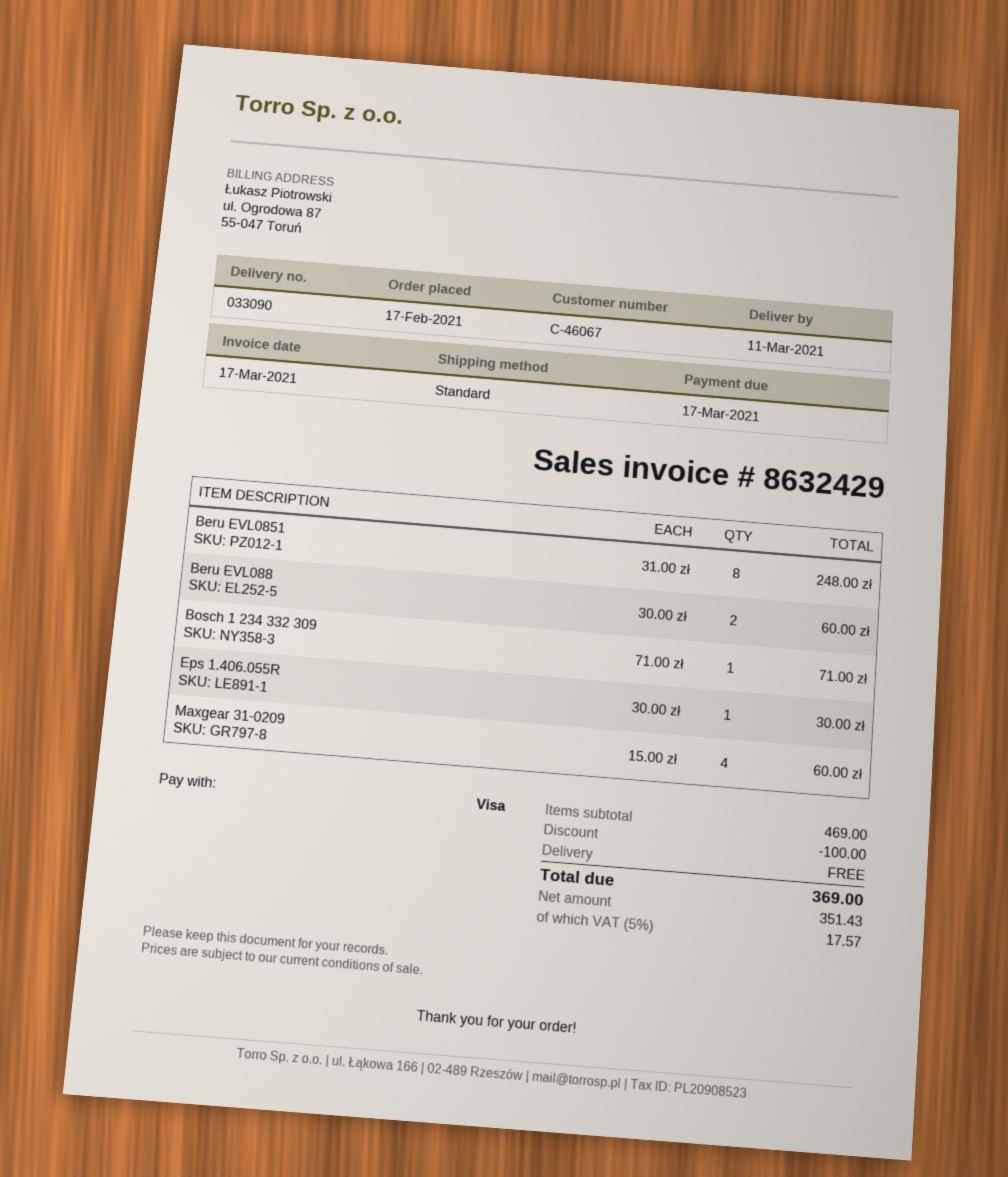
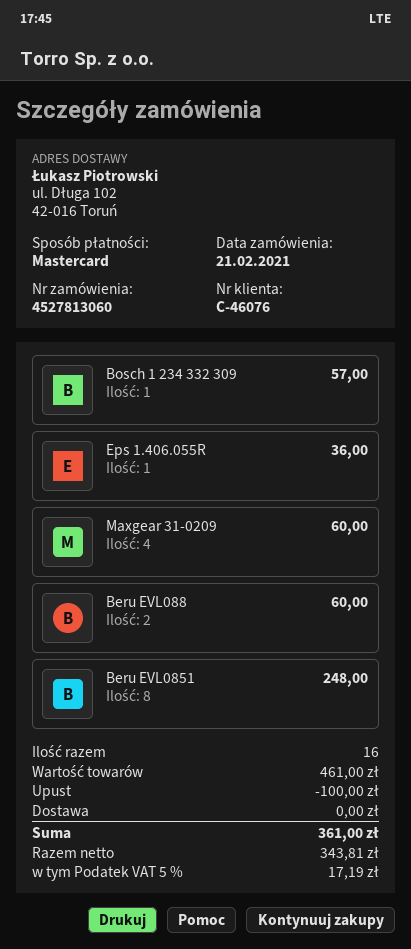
order date: 2021-02-17 -> 2021-02-21
customer number: C-46067 -> C-46076
payment method: Visa -> Mastercard
Bosch 1 234 332 309: 1 for 71.00 -> 1 for 57.00
Eps 1.406.055R: 1 for 30.00 -> 1 for 36.00
subtotal: 469.00 -> 461.00
net: 351.43 -> 343.81
tax: 5% = 17.57 -> 5% = 17.19
total: 369.00 -> 361.00

